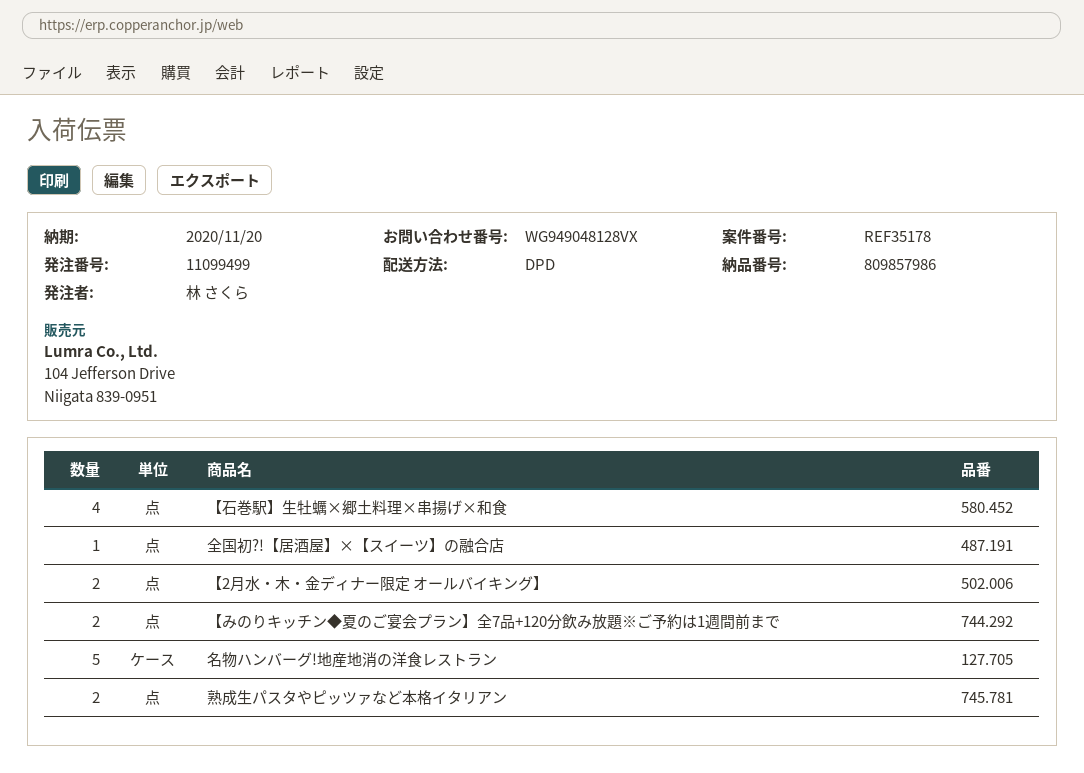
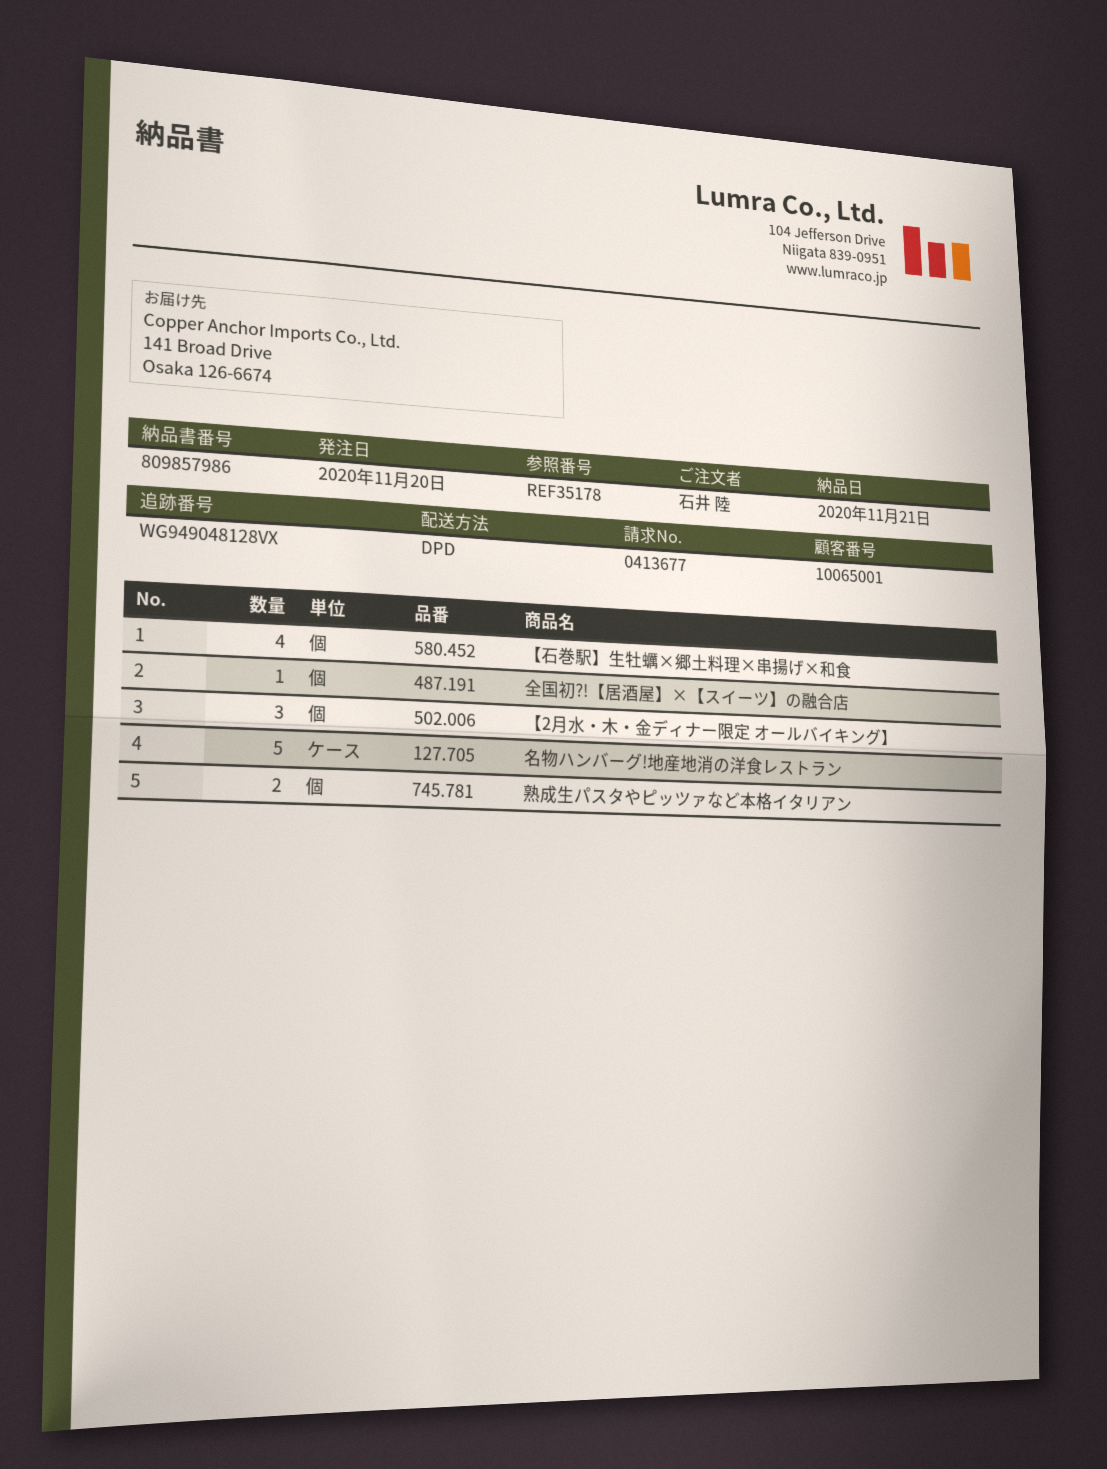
delivery date: 2020-11-20 -> 2020-11-21
ordered by: 林 さくら -> 石井 陸
【2月水・木・金ディナー限定 オールバイキング】: 2 -> 3
【みのりキッチン◆夏のご宴会プラン】全7品+120分飲み放題※ご予約は1週間前まで: 2 -> none

